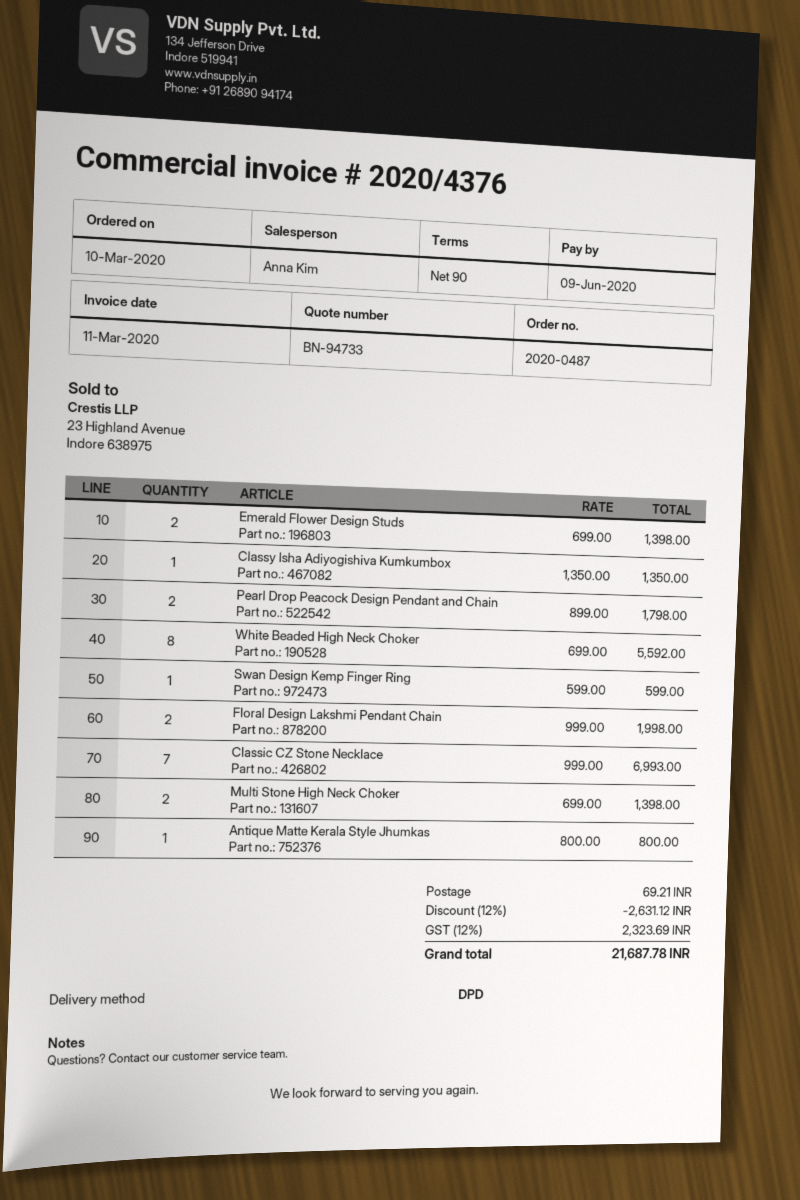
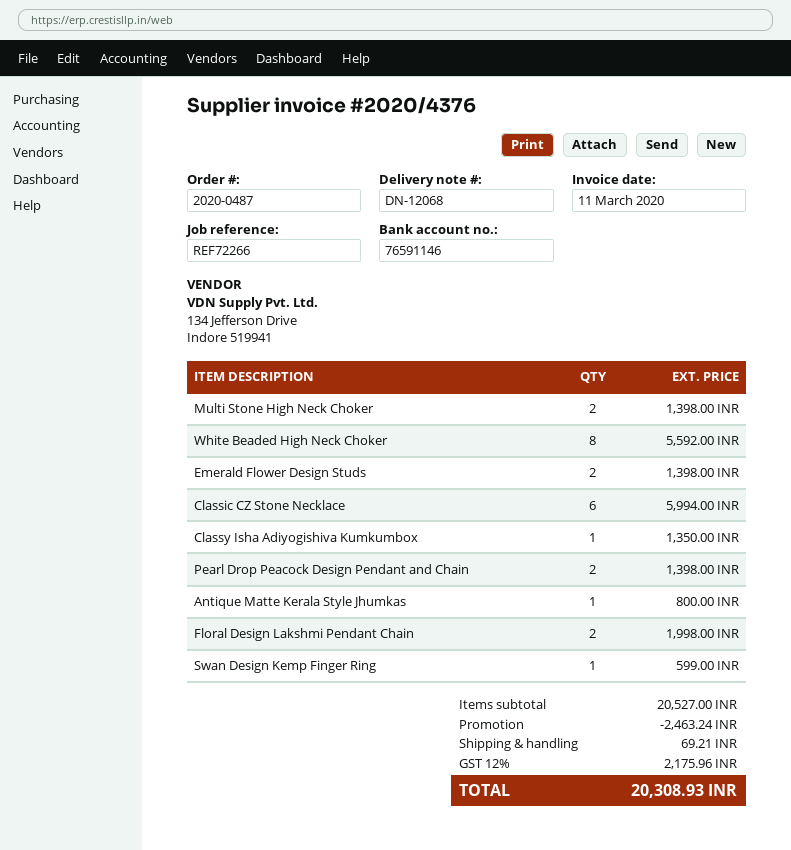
Pearl Drop Peacock Design Pendant and Chain: 2 for 1798.00 -> 2 for 1398.00
Classic CZ Stone Necklace: 7 for 6993.00 -> 6 for 5994.00
discount: 2631.12 -> 2463.24
tax: 12% = 2323.69 -> 12% = 2175.96
total: 21687.78 -> 20308.93

